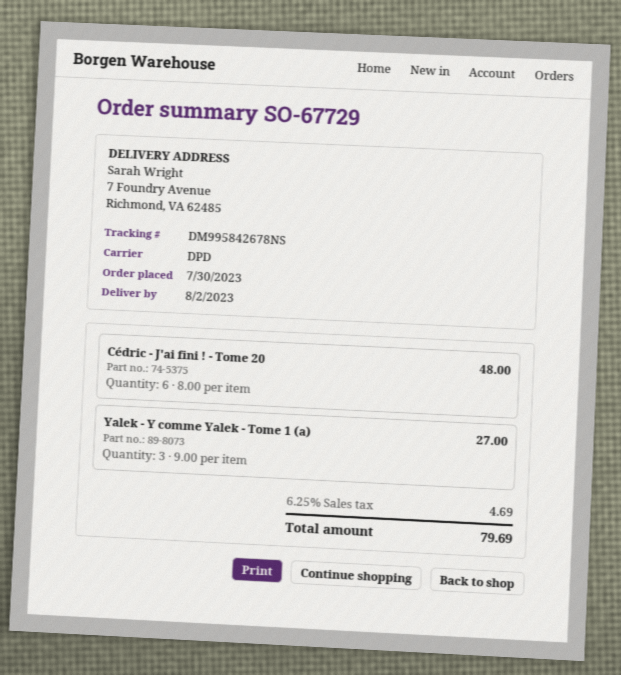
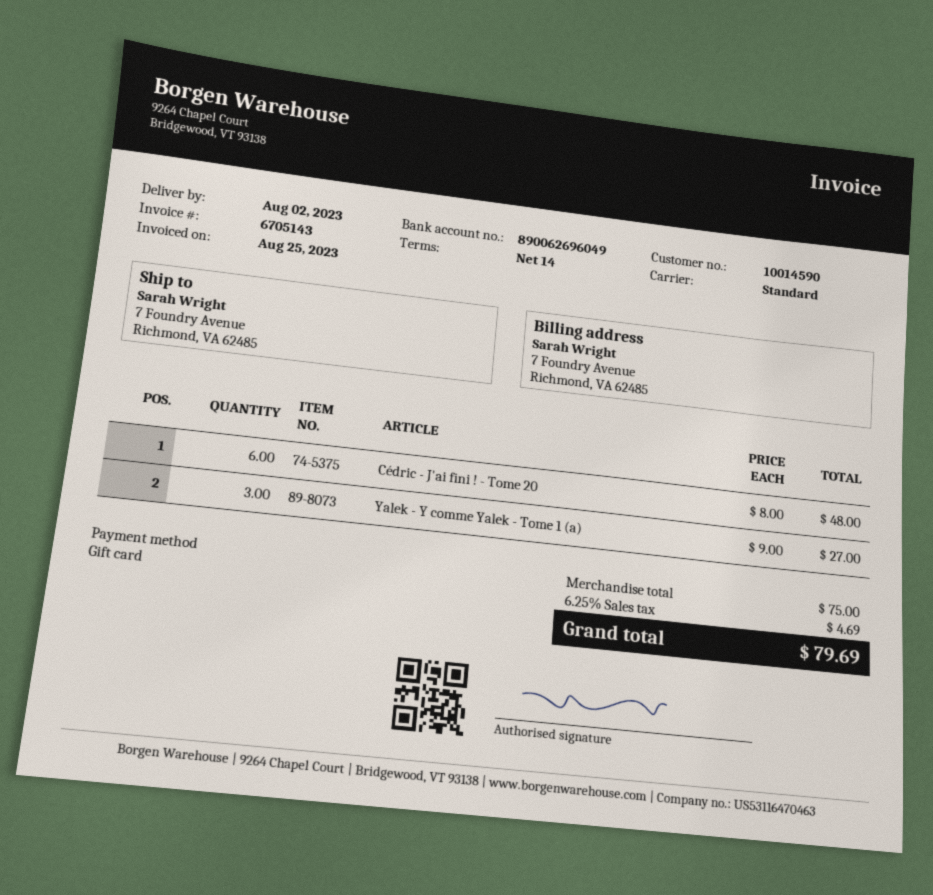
shipping method: DPD -> standard

